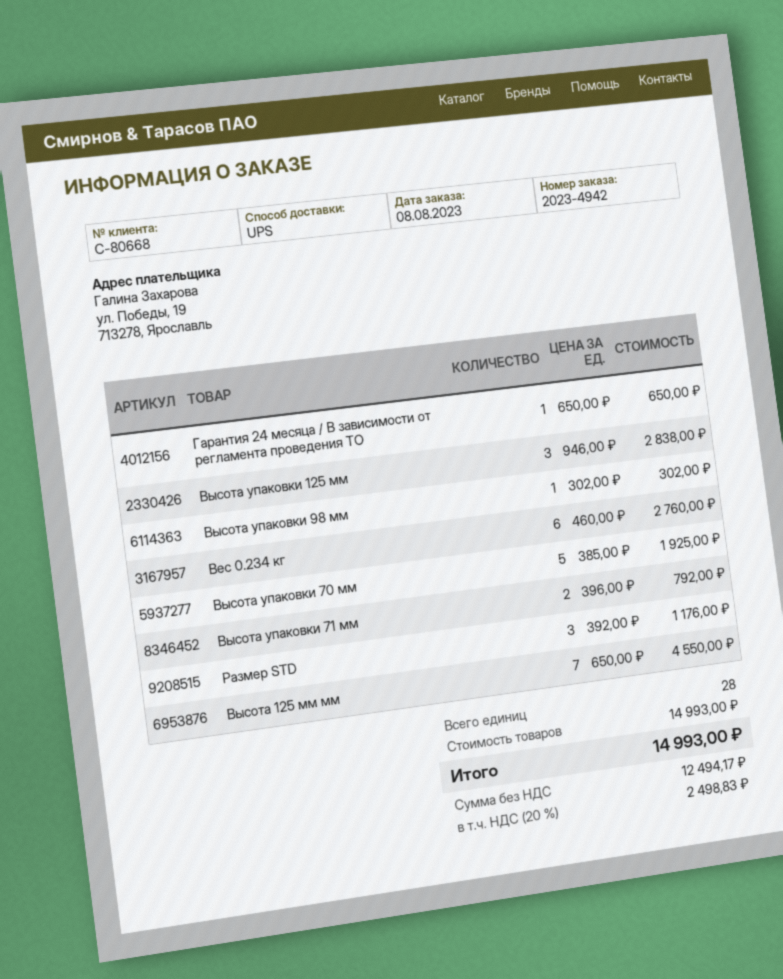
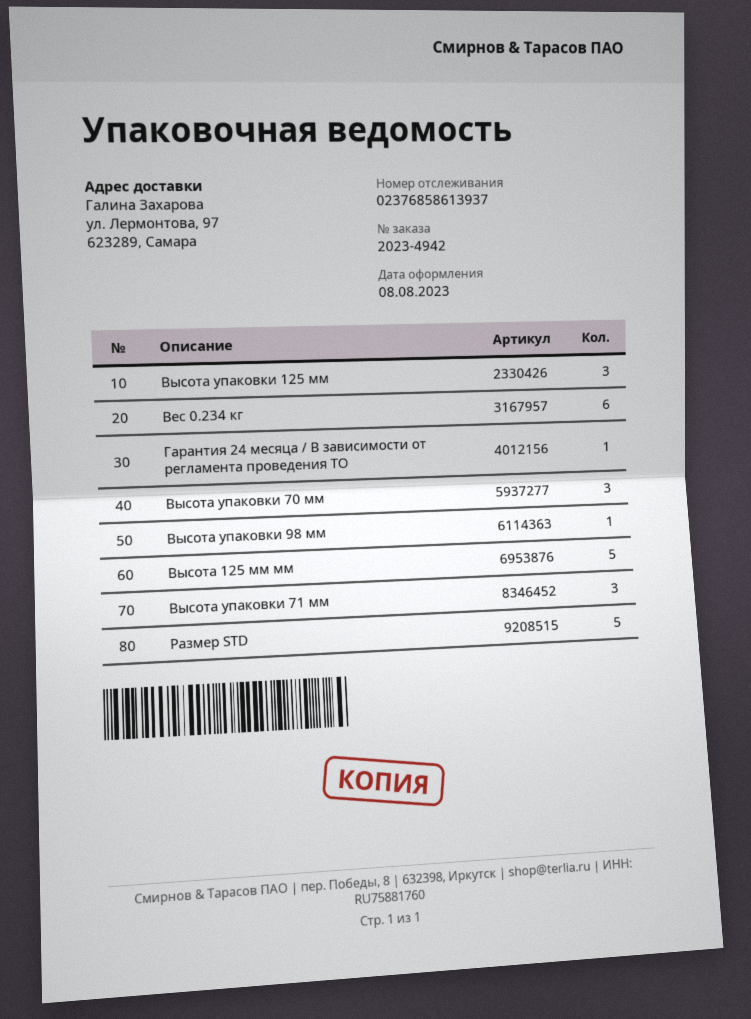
Высота упаковки 70 мм: 5 -> 3
Высота упаковки 71 мм: 2 -> 3
Размер STD: 3 -> 5
Высота 125 мм мм: 7 -> 5

